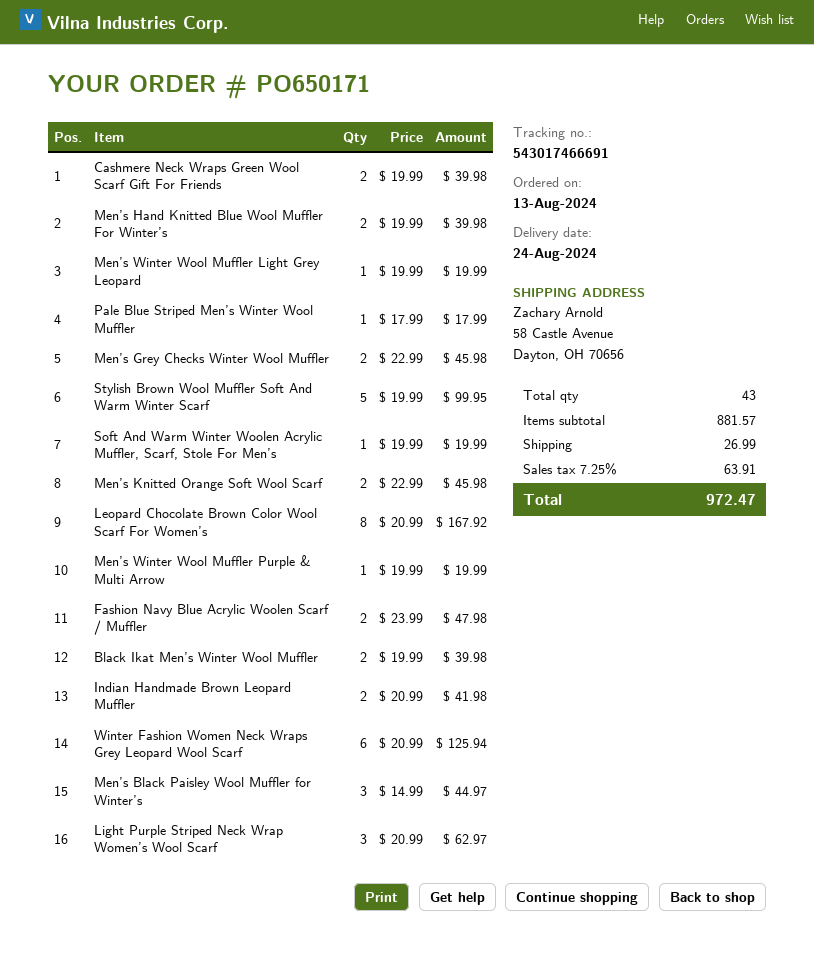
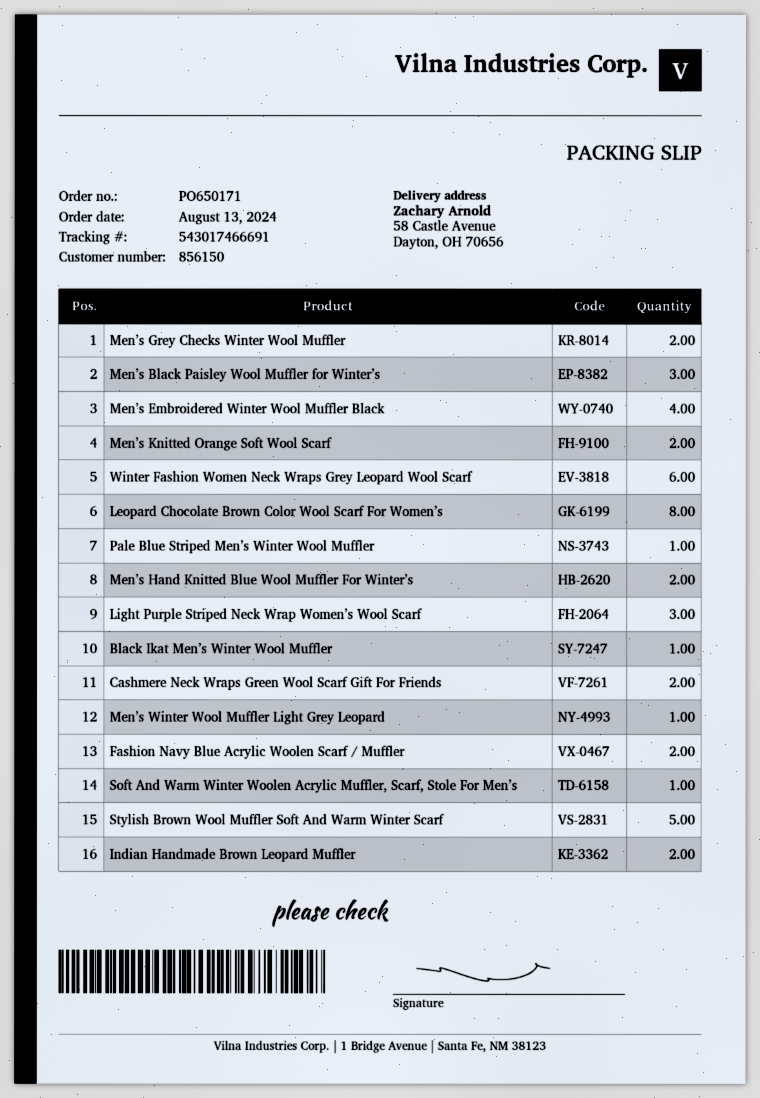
Men’s Winter Wool Muffler Purple & Multi Arrow: 1 -> none
Black Ikat Men’s Winter Wool Muffler: 2 -> 1
Men’s Embroidered Winter Wool Muffler Black: none -> 4

